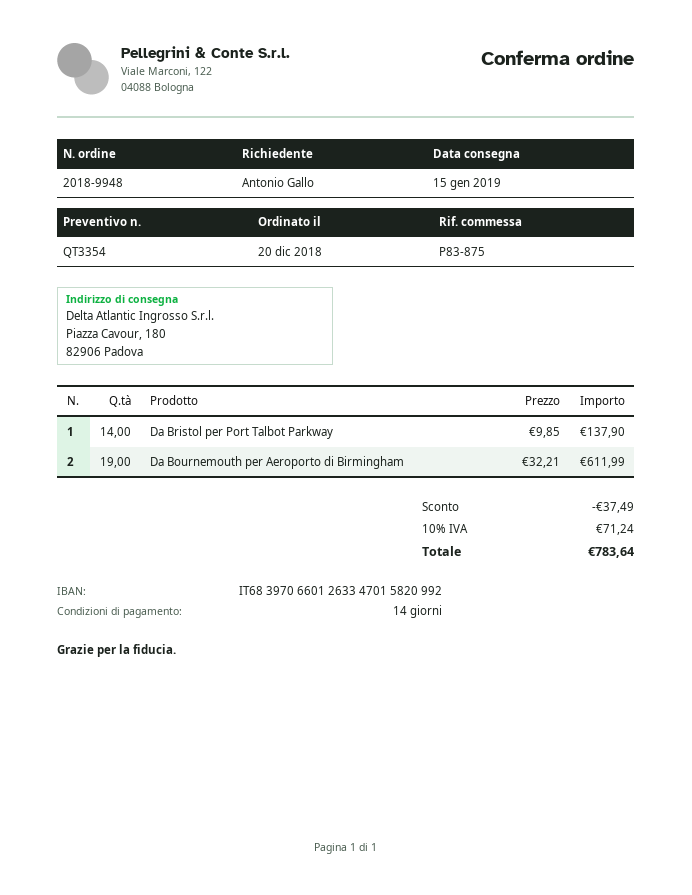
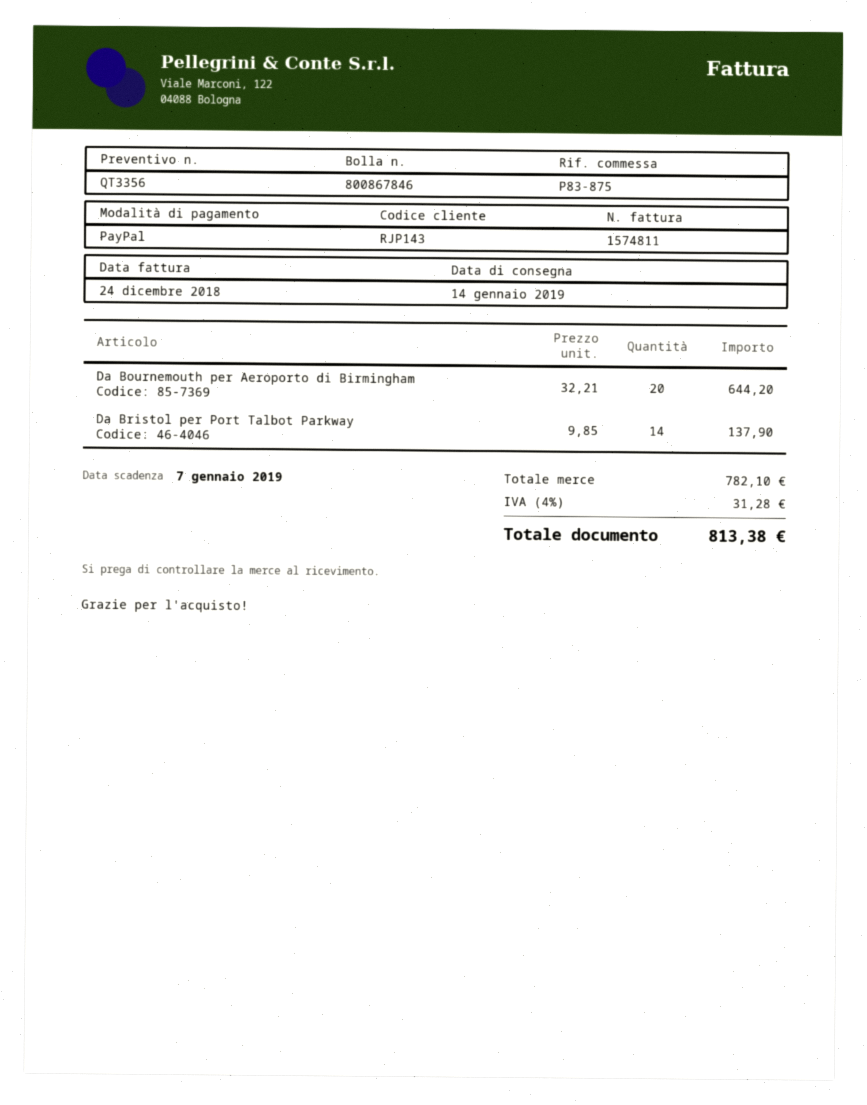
quote number: QT3354 -> QT3356
delivery date: 2019-01-15 -> 2019-01-14
Da Bournemouth per Aeroporto di Birmingham: 19 x 32.21 = 611.99 -> 20 x 32.21 = 644.20
discount: 37.49 -> none
tax: 10% = 71.24 -> 4% = 31.28
total: 783.64 -> 813.38

